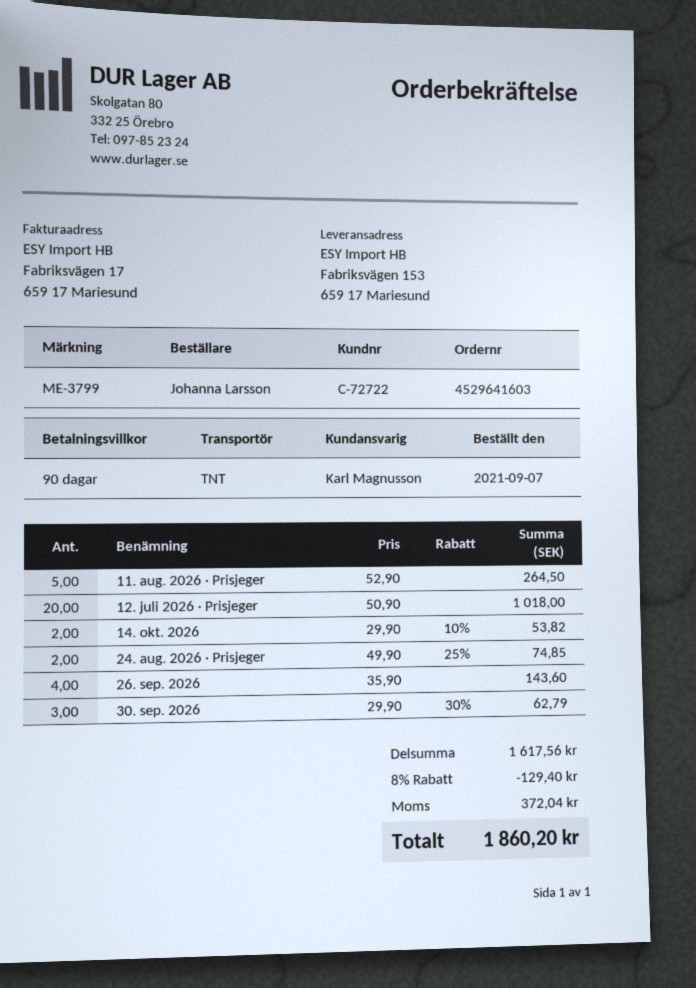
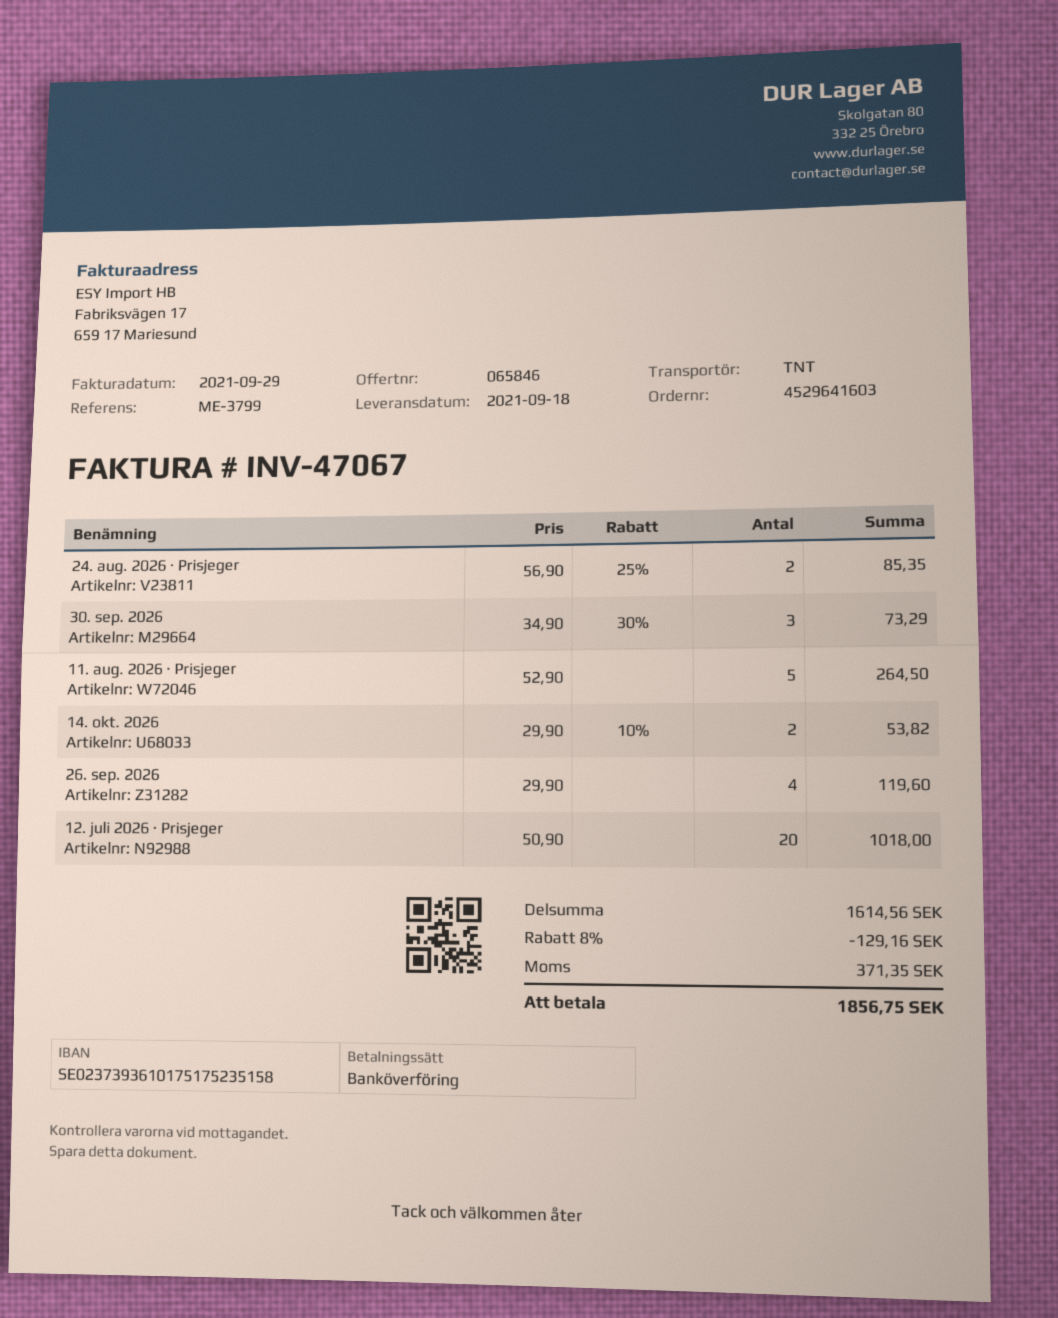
24. aug. 2026 · Prisjeger: 2 x 49.90 - 25% = 74.85 -> 2 x 56.90 - 25% = 85.35
26. sep. 2026: 4 x 35.90 = 143.60 -> 4 x 29.90 = 119.60
30. sep. 2026: 3 x 29.90 - 30% = 62.79 -> 3 x 34.90 - 30% = 73.29
subtotal: 1617.56 -> 1614.56
discount: 8% = 129.40 -> 8% = 129.16
tax: 372.04 -> 371.35
total: 1860.20 -> 1856.75

